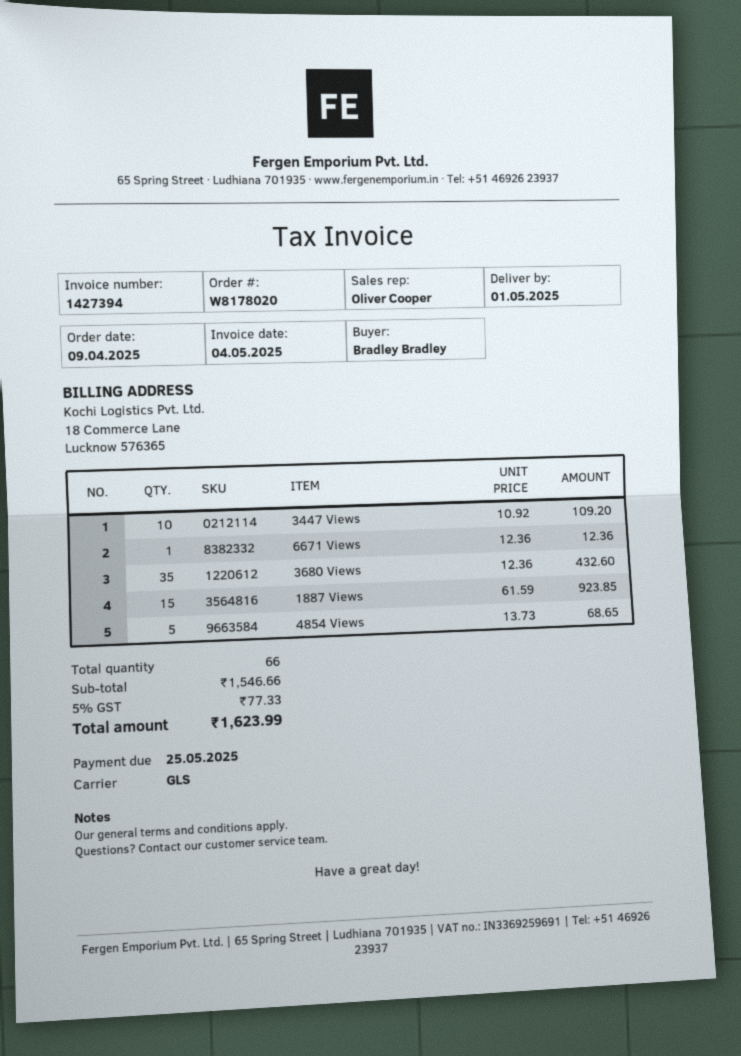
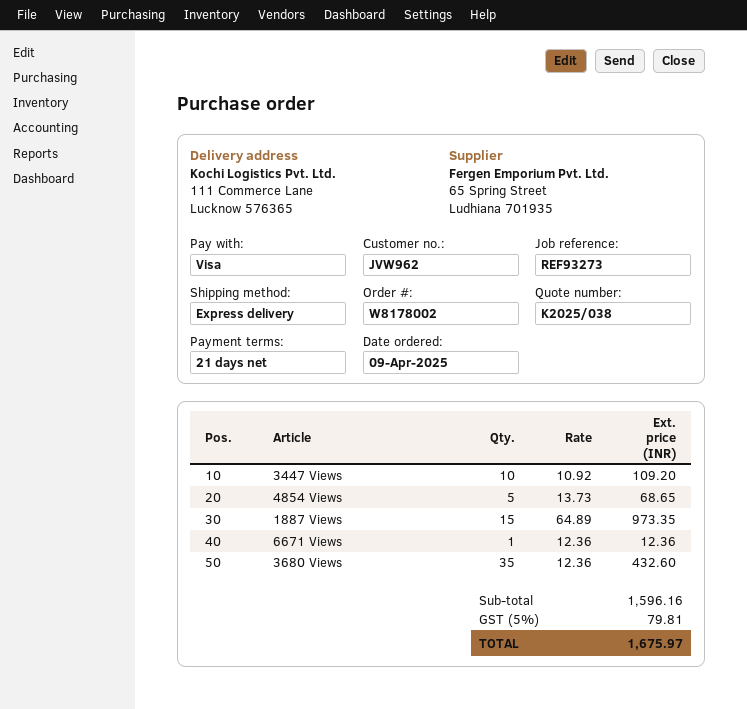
order number: W8178020 -> W8178002
shipping method: GLS -> express
1887 Views: 15 x 61.59 = 923.85 -> 15 x 64.89 = 973.35
subtotal: 1546.66 -> 1596.16
tax: 5% = 77.33 -> 5% = 79.81
total: 1623.99 -> 1675.97

